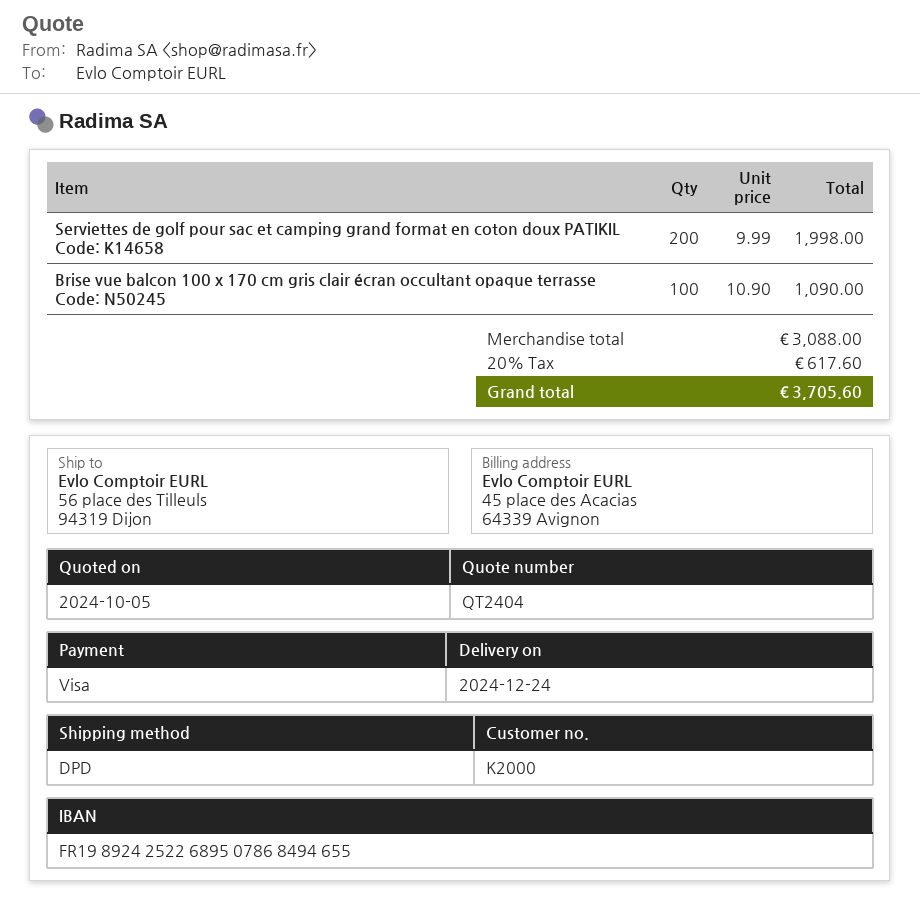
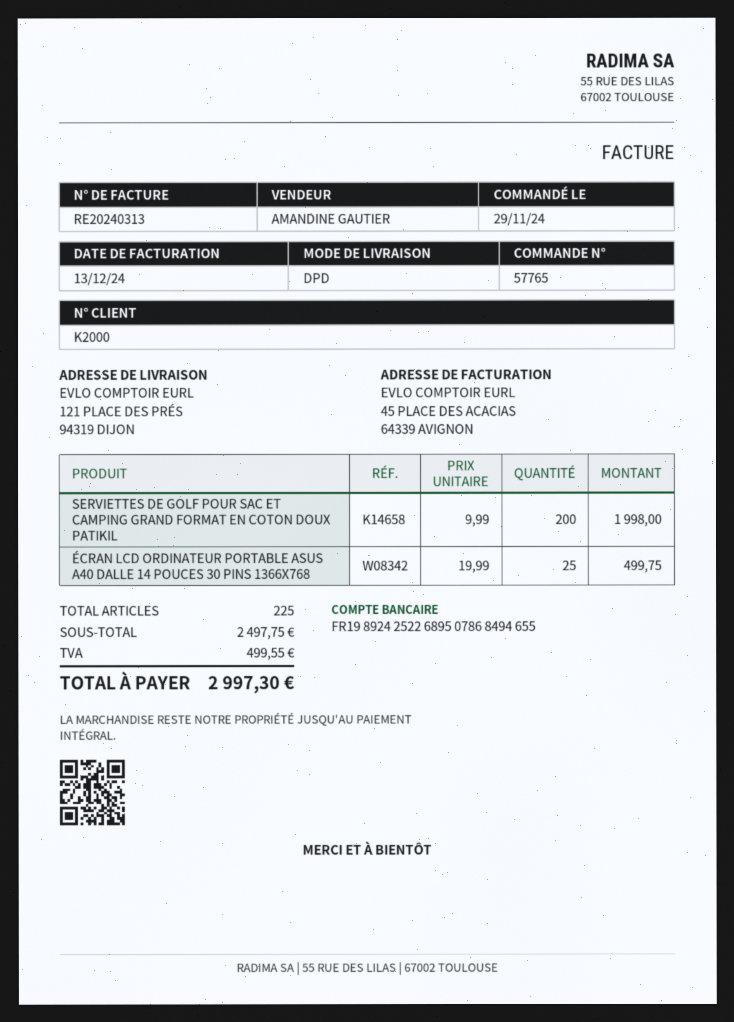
ship to: 56 place des Tilleuls, 94319 Dijon -> 121 PLACE DES PRÉS, 94319 DIJON
Brise vue balcon 100 x 170 cm gris clair écran occultant opaque terrasse: 100 x 10.90 = 1090.00 -> none
ÉCRAN LCD ORDINATEUR PORTABLE ASUS A40 DALLE 14 POUCES 30 PINS 1366X768: none -> 25 x 19.99 = 499.75
subtotal: 3088.00 -> 2497.75
tax: 617.60 -> 499.55
total: 3705.60 -> 2997.30

